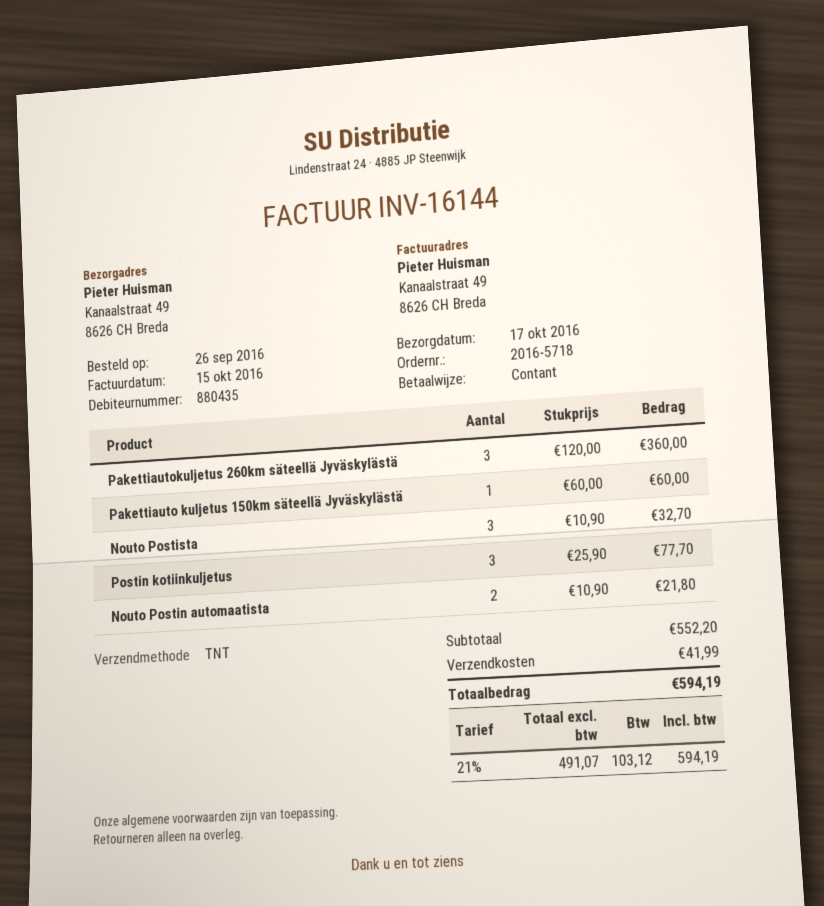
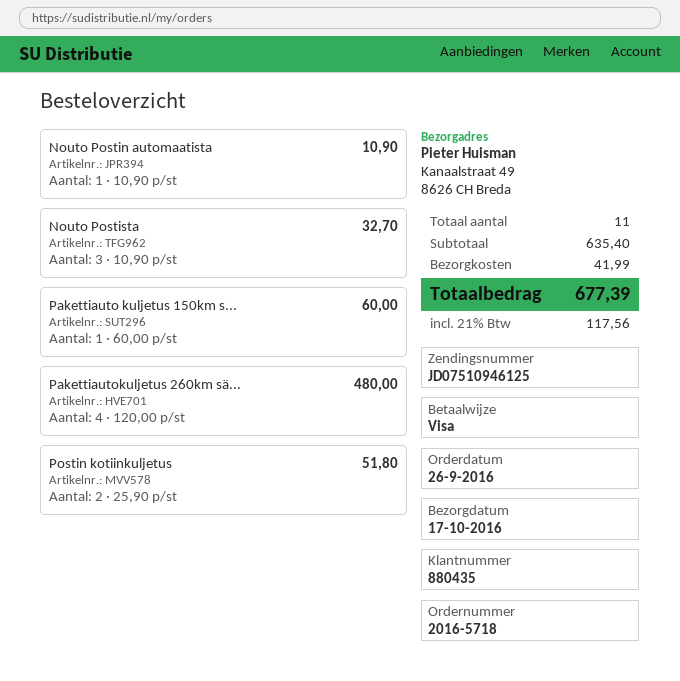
payment method: cash -> Visa
Pakettiautokuljetus 260km säteellä Jyväskylästä: 3 x 120.00 = 360.00 -> 4 x 120.00 = 480.00
Postin kotiinkuljetus: 3 x 25.90 = 77.70 -> 2 x 25.90 = 51.80
Nouto Postin automaatista: 2 x 10.90 = 21.80 -> 1 x 10.90 = 10.90
subtotal: 552.20 -> 635.40
tax: 21% = 103.12 -> 21% = 117.56
total: 594.19 -> 677.39

